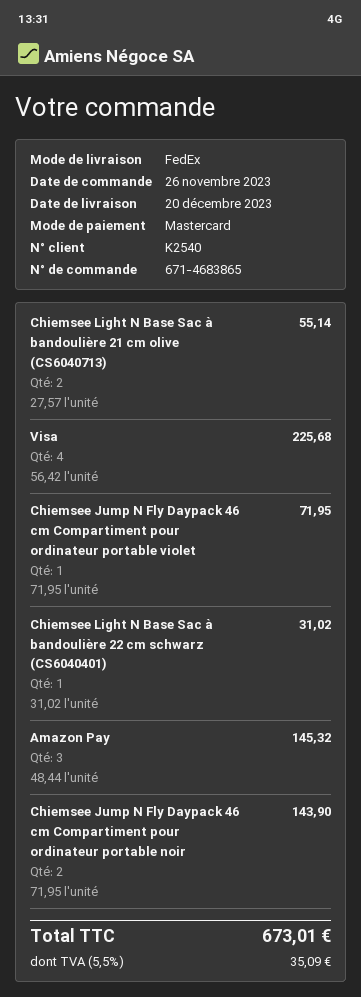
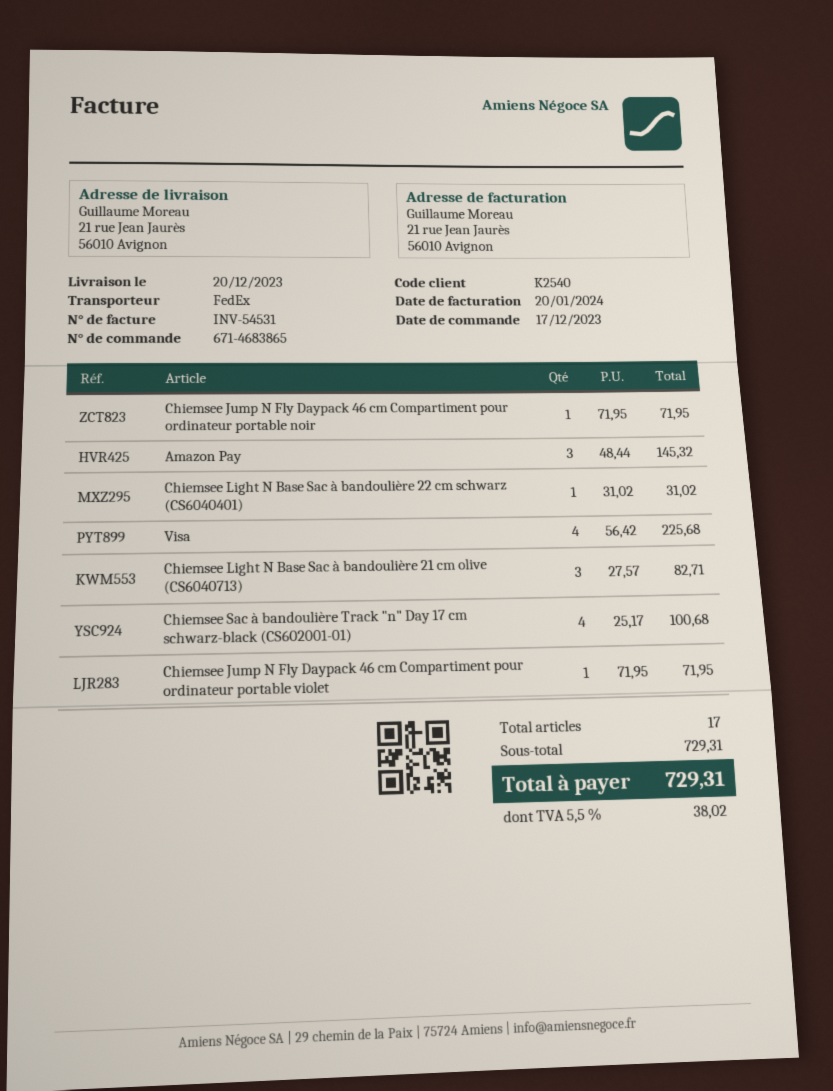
order date: 2023-11-26 -> 2023-12-17
Chiemsee Light N Base Sac à bandoulière 21 cm olive (CS6040713): 2 x 27.57 = 55.14 -> 3 x 27.57 = 82.71
Chiemsee Jump N Fly Daypack 46 cm Compartiment pour ordinateur portable noir: 2 x 71.95 = 143.90 -> 1 x 71.95 = 71.95
Chiemsee Sac à bandoulière Track "n" Day 17 cm schwarz-black (CS602001-01): none -> 4 x 25.17 = 100.68
tax: 5.5% = 35.09 -> 5.5% = 38.02
total: 673.01 -> 729.31

